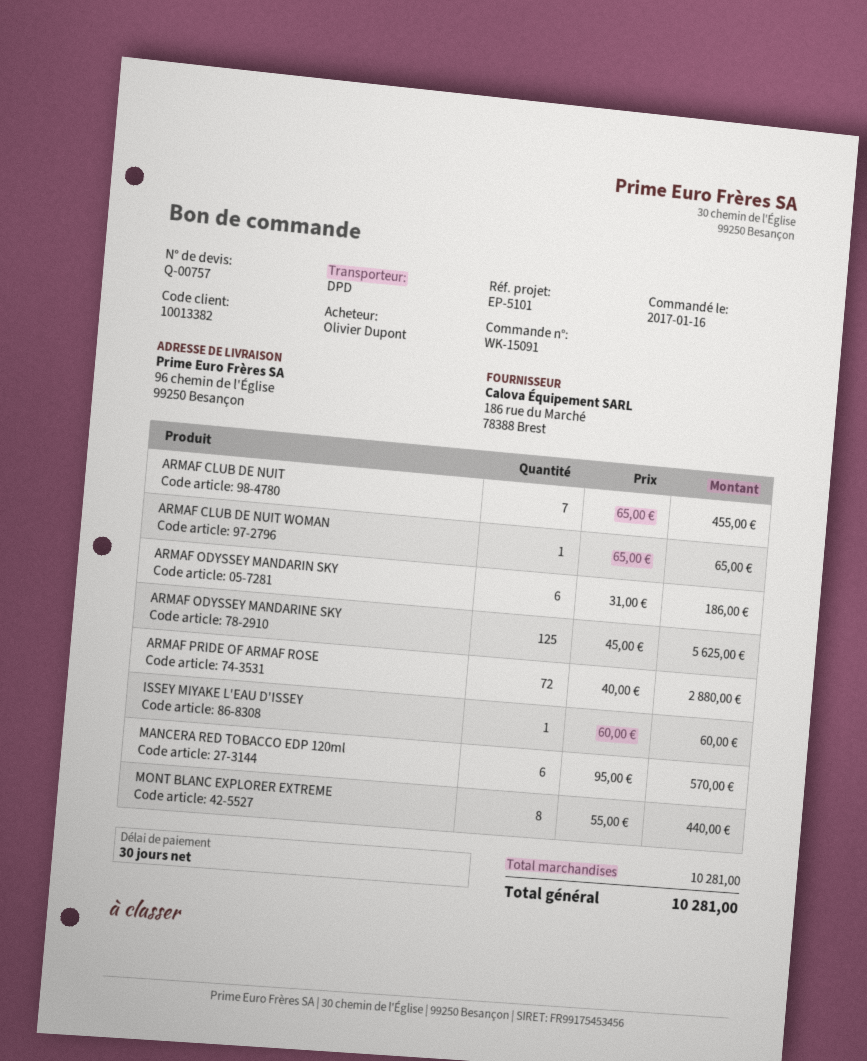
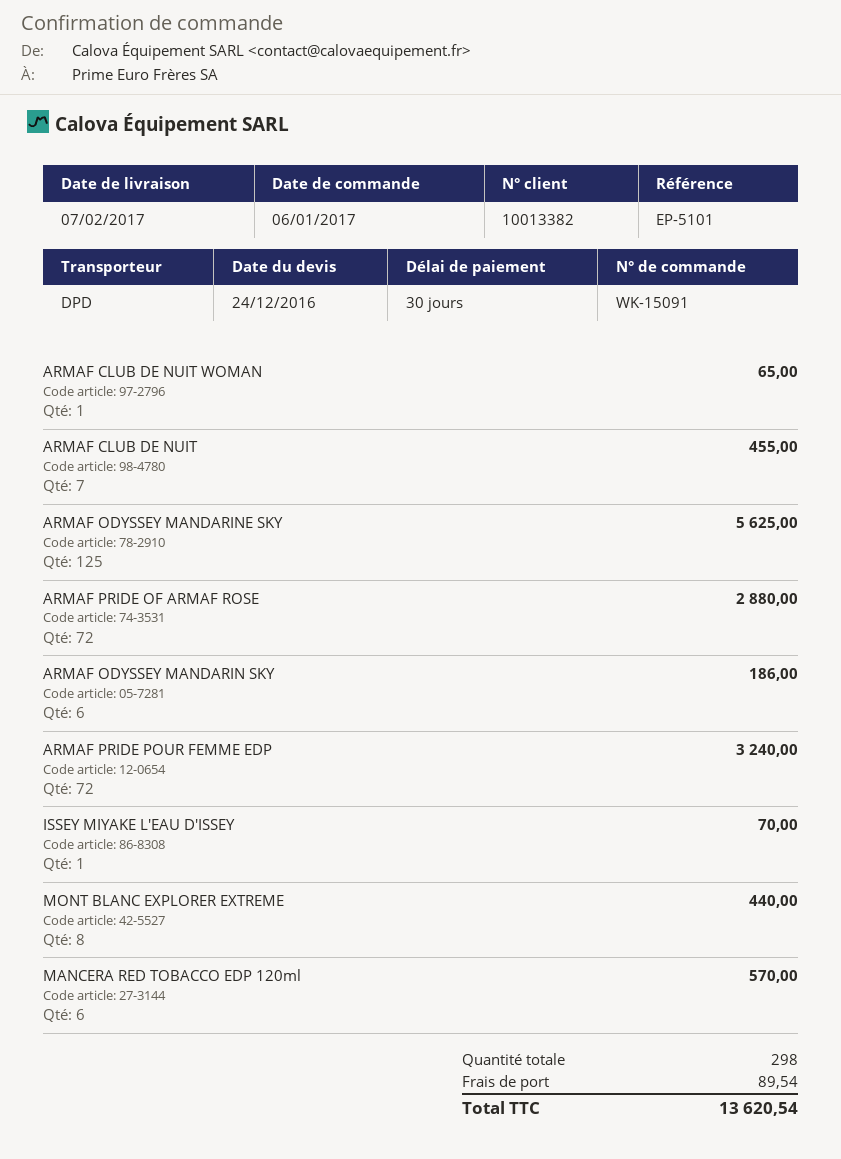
order date: 2017-01-16 -> 2017-01-06
ISSEY MIYAKE L'EAU D'ISSEY: 1 for 60.00 -> 1 for 70.00
ARMAF PRIDE POUR FEMME EDP: none -> 72 for 3240.00
shipping: none -> 89.54
total: 10281.00 -> 13620.54

